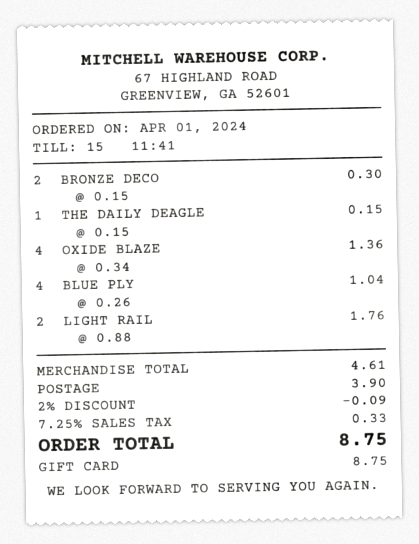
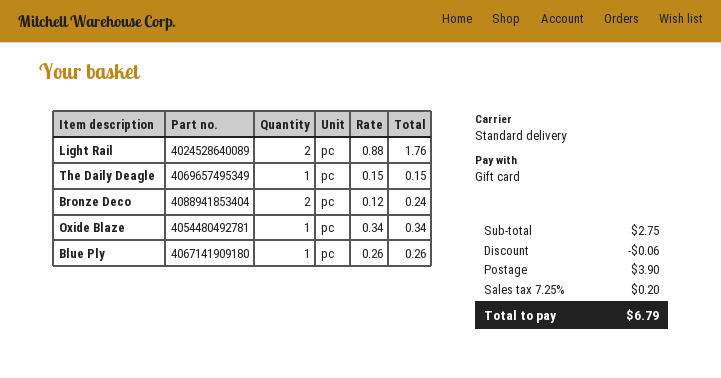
BRONZE DECO: 2 x 0.15 = 0.30 -> 2 x 0.12 = 0.24
OXIDE BLAZE: 4 x 0.34 = 1.36 -> 1 x 0.34 = 0.34
BLUE PLY: 4 x 0.26 = 1.04 -> 1 x 0.26 = 0.26
subtotal: 4.61 -> 2.75
discount: 0.09 -> 0.06
tax: 7.25% = 0.33 -> 7.25% = 0.20
total: 8.75 -> 6.79

